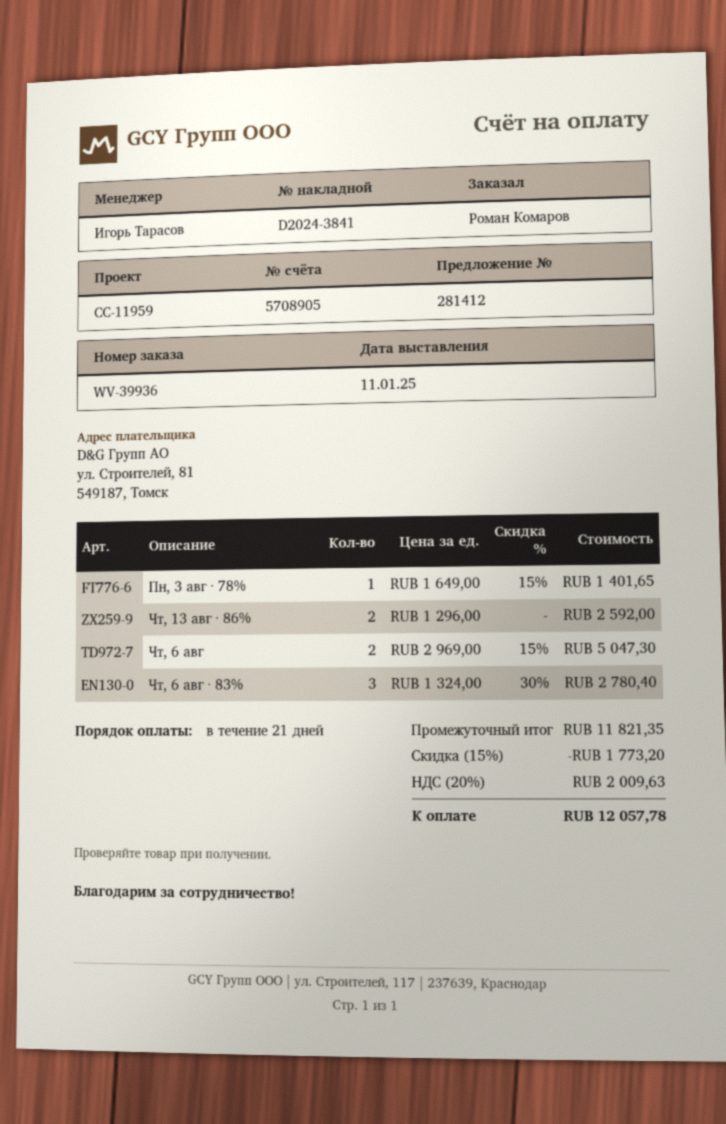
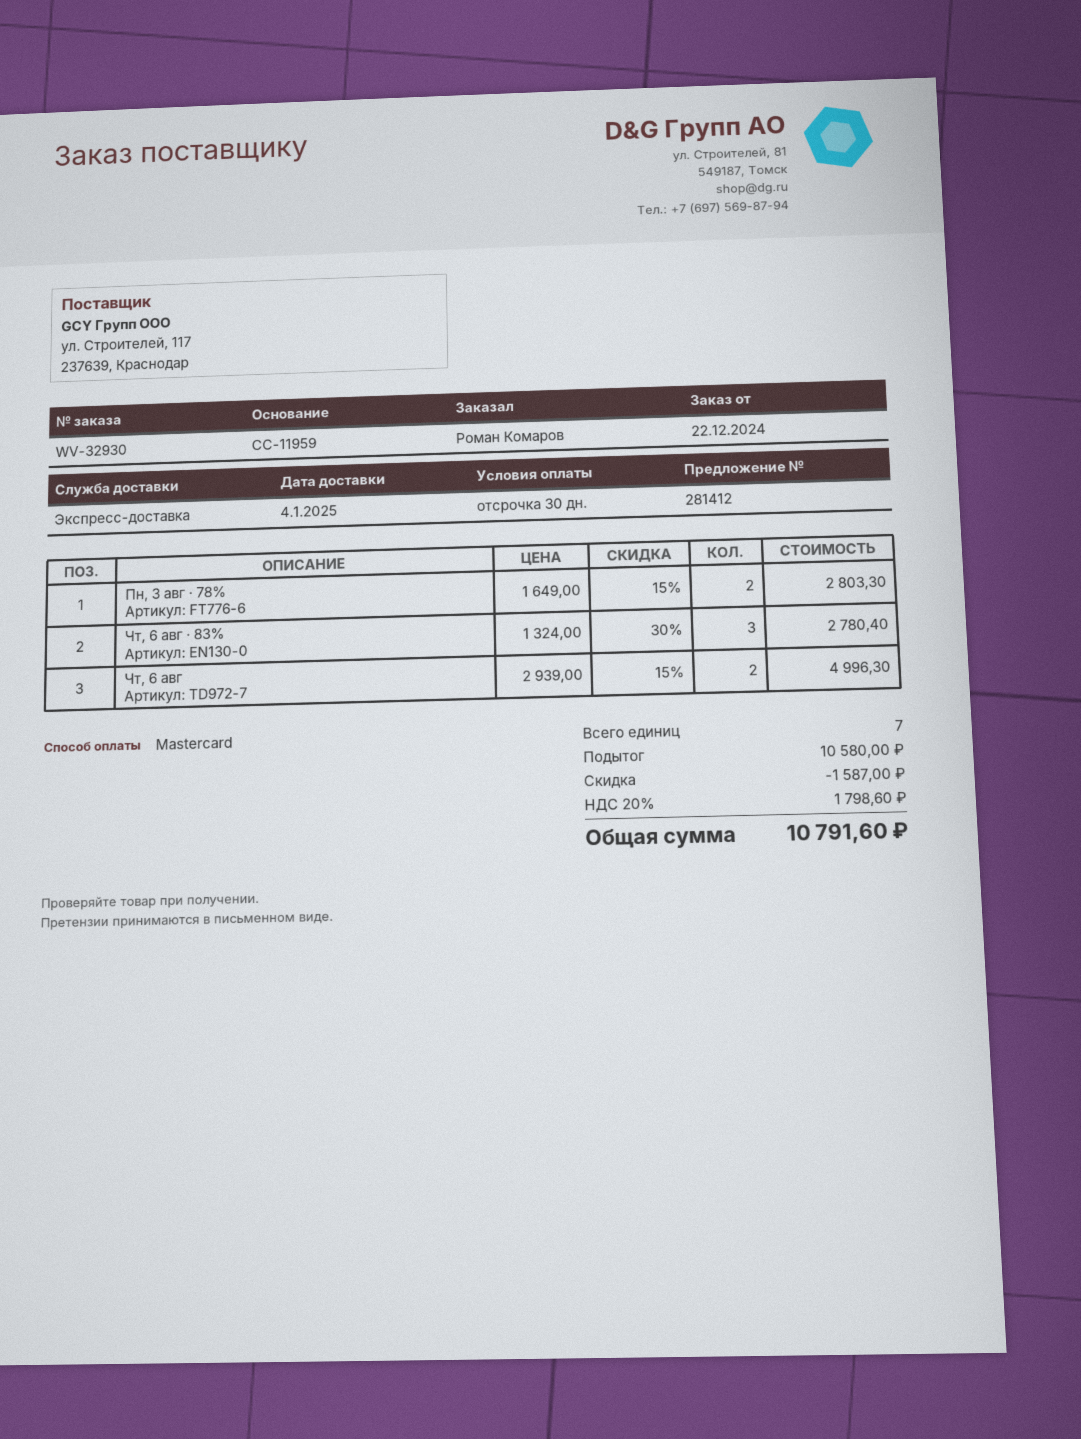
order number: WV-39936 -> WV-32930
payment terms: 21 days -> 30 days
Пн, 3 авг · 78%: 1 x 1649.00 - 15% = 1401.65 -> 2 x 1649.00 - 15% = 2803.30
Чт, 13 авг · 86%: 2 x 1296.00 = 2592.00 -> none
Чт, 6 авг: 2 x 2969.00 - 15% = 5047.30 -> 2 x 2939.00 - 15% = 4996.30
subtotal: 11821.35 -> 10580.00
discount: 1773.20 -> 1587.00
tax: 20% = 2009.63 -> 20% = 1798.60
total: 12057.78 -> 10791.60

